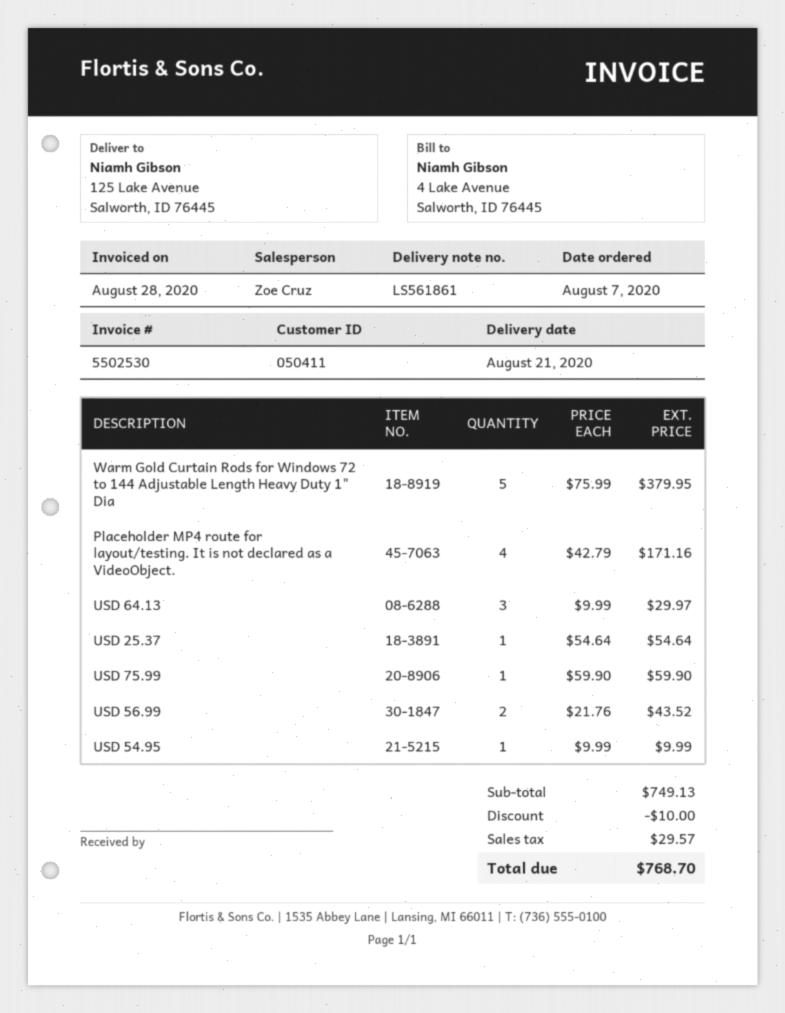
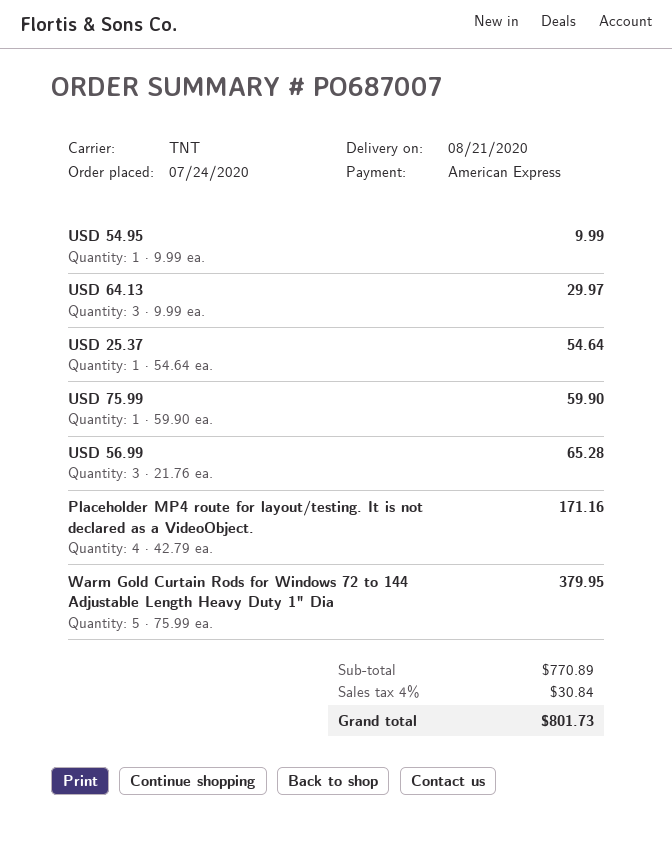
order date: 2020-08-07 -> 2020-07-24
USD 56.99: 2 x 21.76 = 43.52 -> 3 x 21.76 = 65.28
subtotal: 749.13 -> 770.89
discount: 10.00 -> none
tax: 29.57 -> 30.84
total: 768.70 -> 801.73

